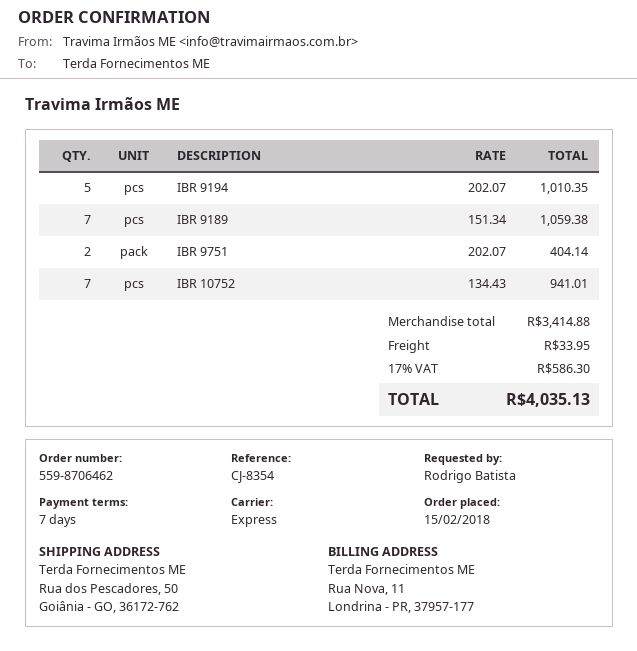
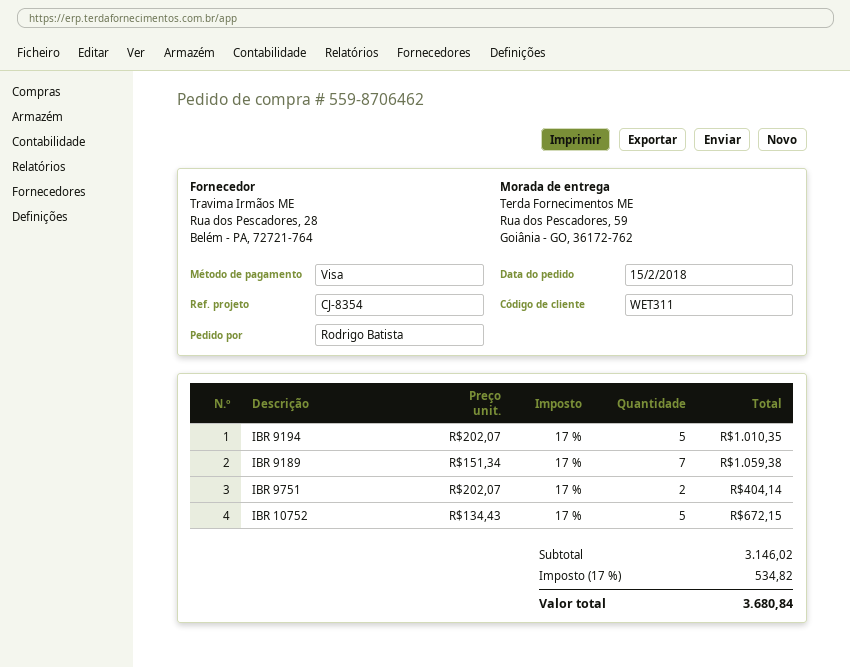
ship to: Rua dos Pescadores, 50, Goiânia - GO, 36172-762 -> Rua dos Pescadores, 59, Goiânia - GO, 36172-762
IBR 10752: 7 x 134.43 = 941.01 -> 5 x 134.43 = 672.15
subtotal: 3414.88 -> 3146.02
shipping: 33.95 -> none
tax: 17% = 586.30 -> 17% = 534.82
total: 4035.13 -> 3680.84

